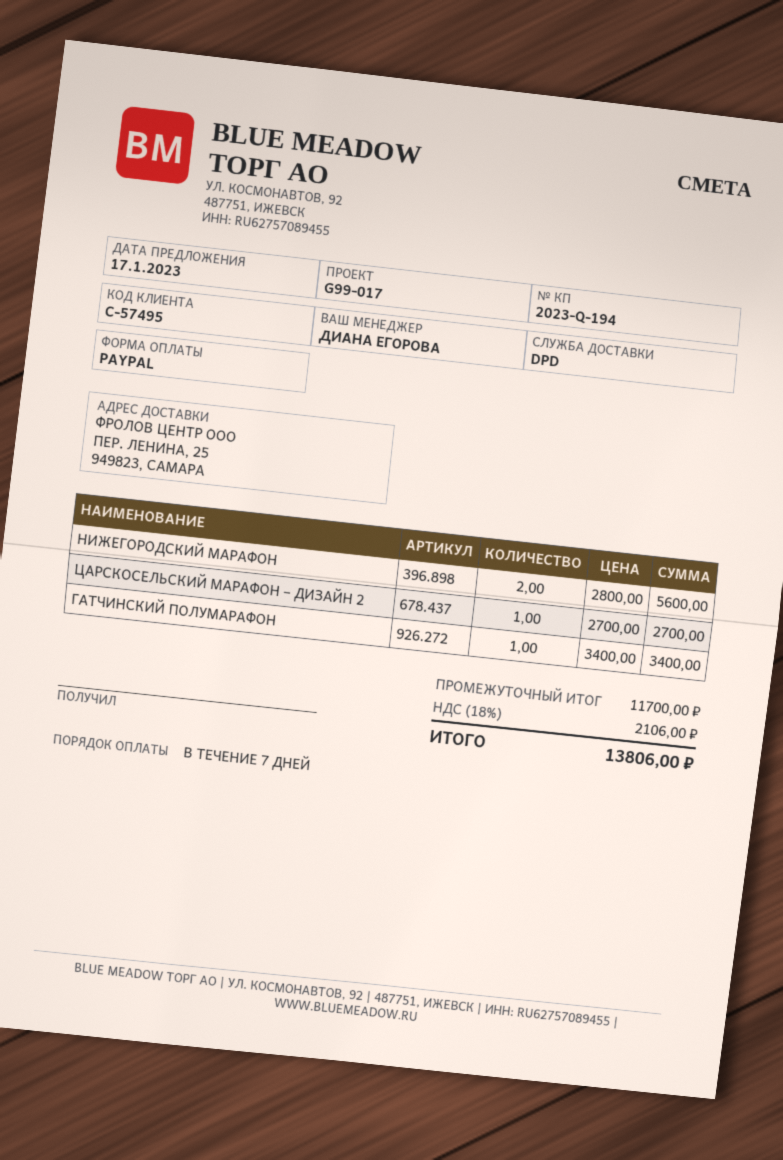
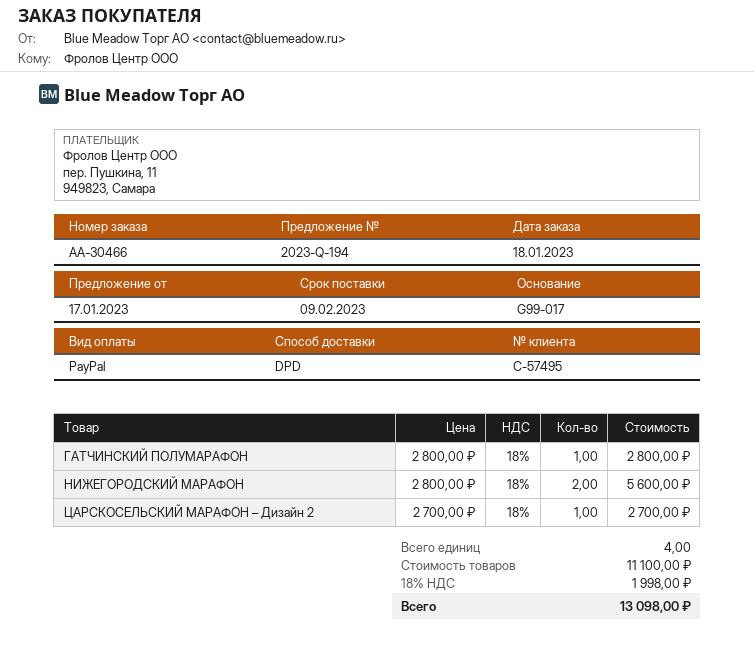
ГАТЧИНСКИЙ ПОЛУМАРАФОН: 1 x 3400.00 = 3400.00 -> 1 x 2800.00 = 2800.00
subtotal: 11700.00 -> 11100.00
tax: 18% = 2106.00 -> 18% = 1998.00
total: 13806.00 -> 13098.00

